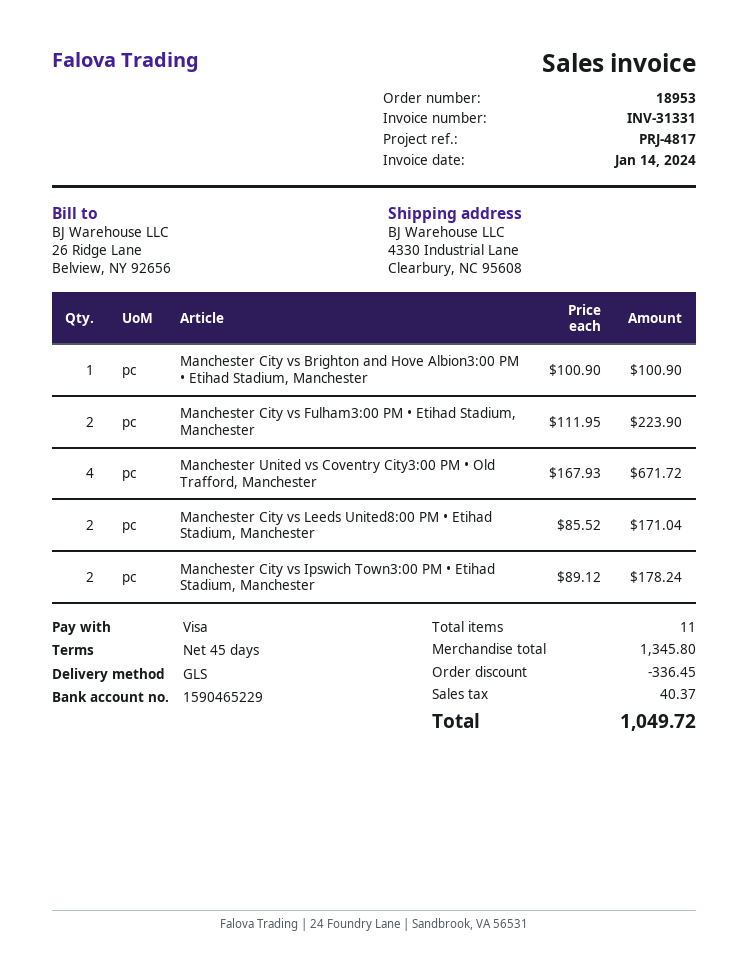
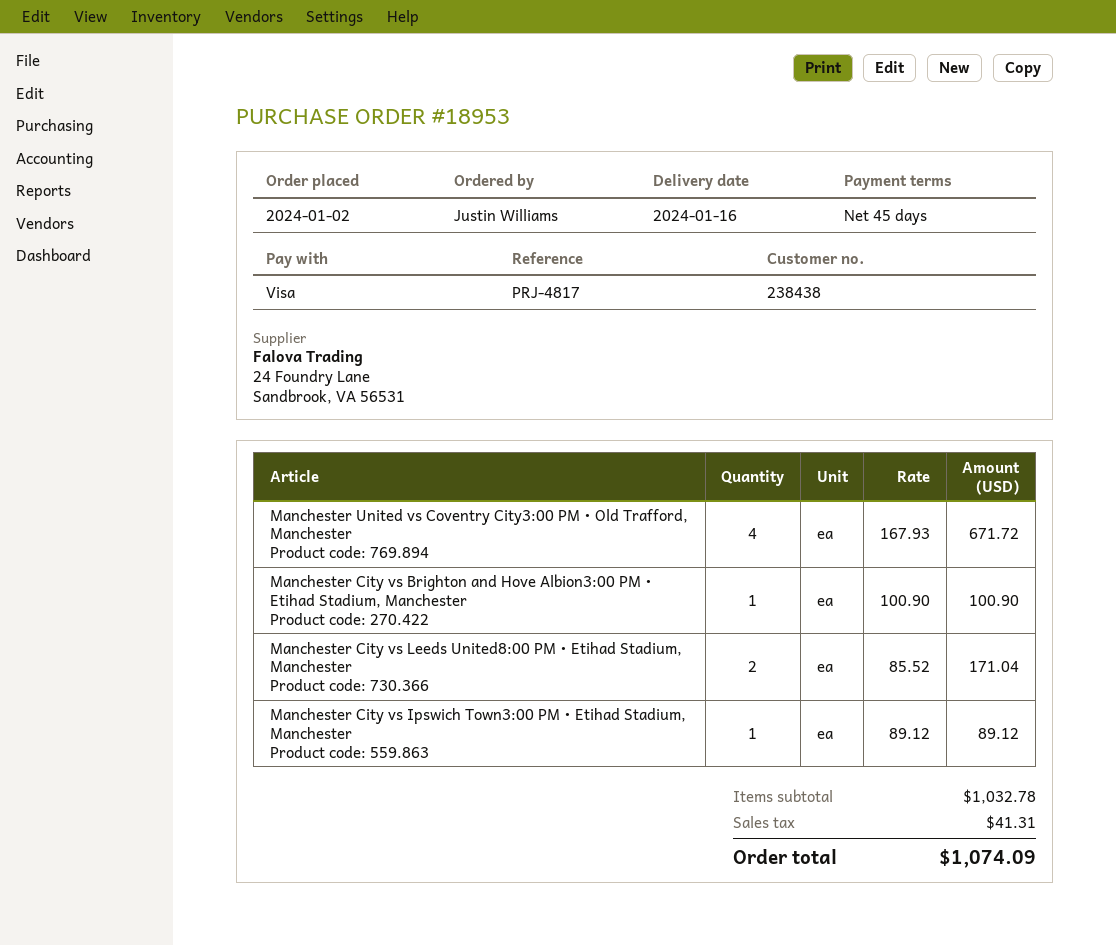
Manchester City vs Fulham3:00 PM • Etihad Stadium, Manchester: 2 x 111.95 = 223.90 -> none
Manchester City vs Ipswich Town3:00 PM • Etihad Stadium, Manchester: 2 x 89.12 = 178.24 -> 1 x 89.12 = 89.12
subtotal: 1345.80 -> 1032.78
discount: 336.45 -> none
tax: 40.37 -> 41.31
total: 1049.72 -> 1074.09

